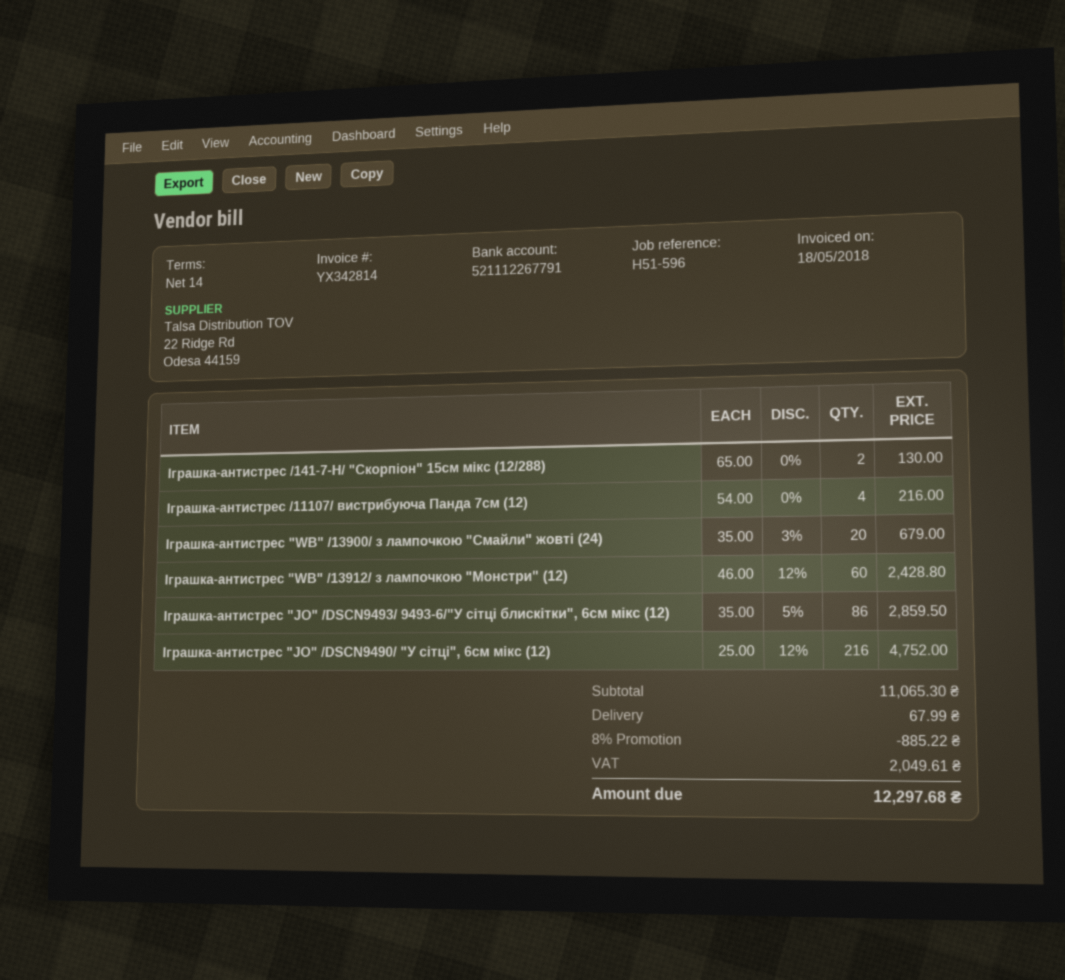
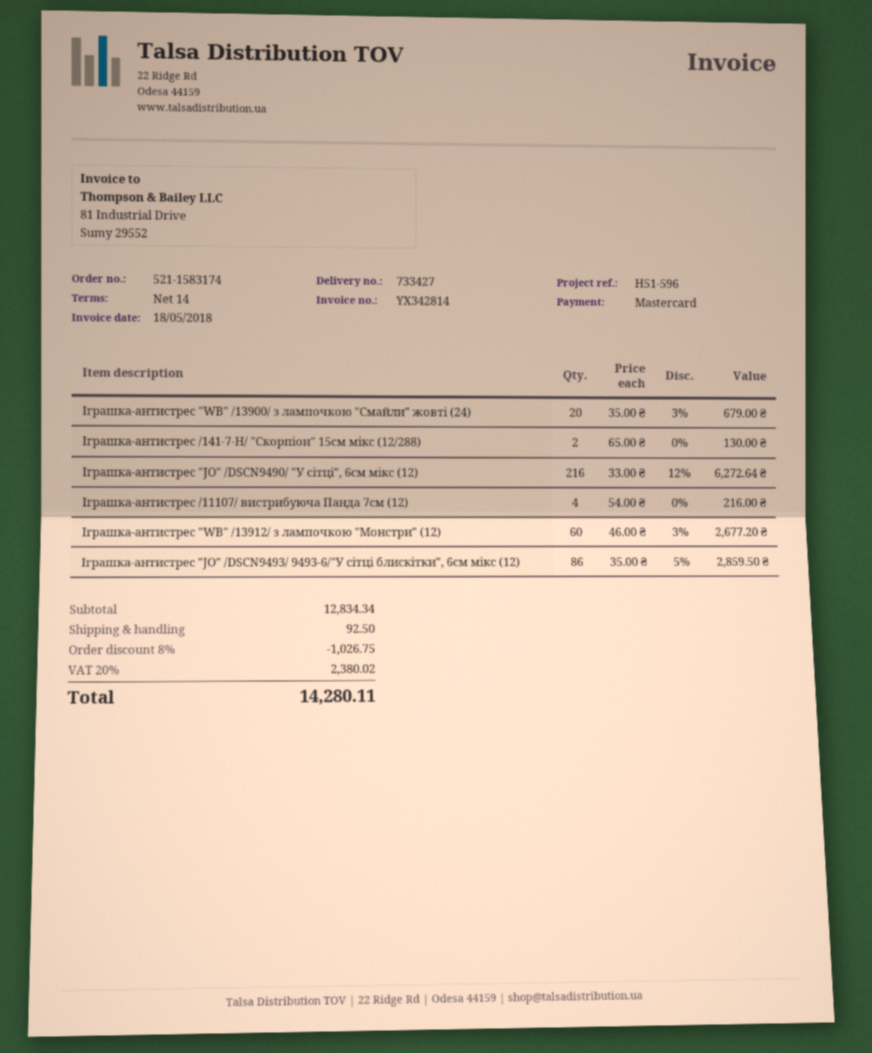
Іграшка-антистрес "WB" /13912/ з лампочкою "Монстри" (12): 60 x 46.00 - 12% = 2428.80 -> 60 x 46.00 - 3% = 2677.20
Іграшка-антистрес "JO" /DSCN9490/ "У сітці", 6см мікс (12): 216 x 25.00 - 12% = 4752.00 -> 216 x 33.00 - 12% = 6272.64
subtotal: 11065.30 -> 12834.34
discount: 8% = 885.22 -> 8% = 1026.75
shipping: 67.99 -> 92.50
tax: 2049.61 -> 2380.02
total: 12297.68 -> 14280.11

